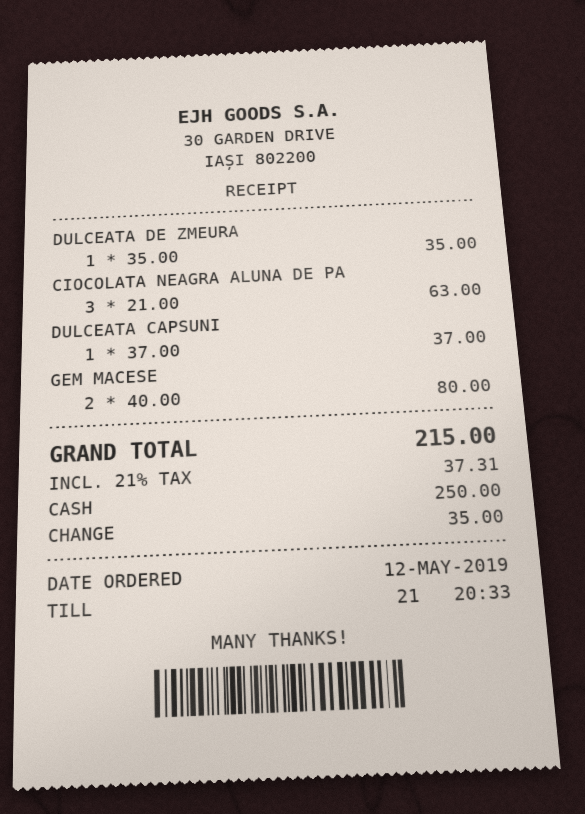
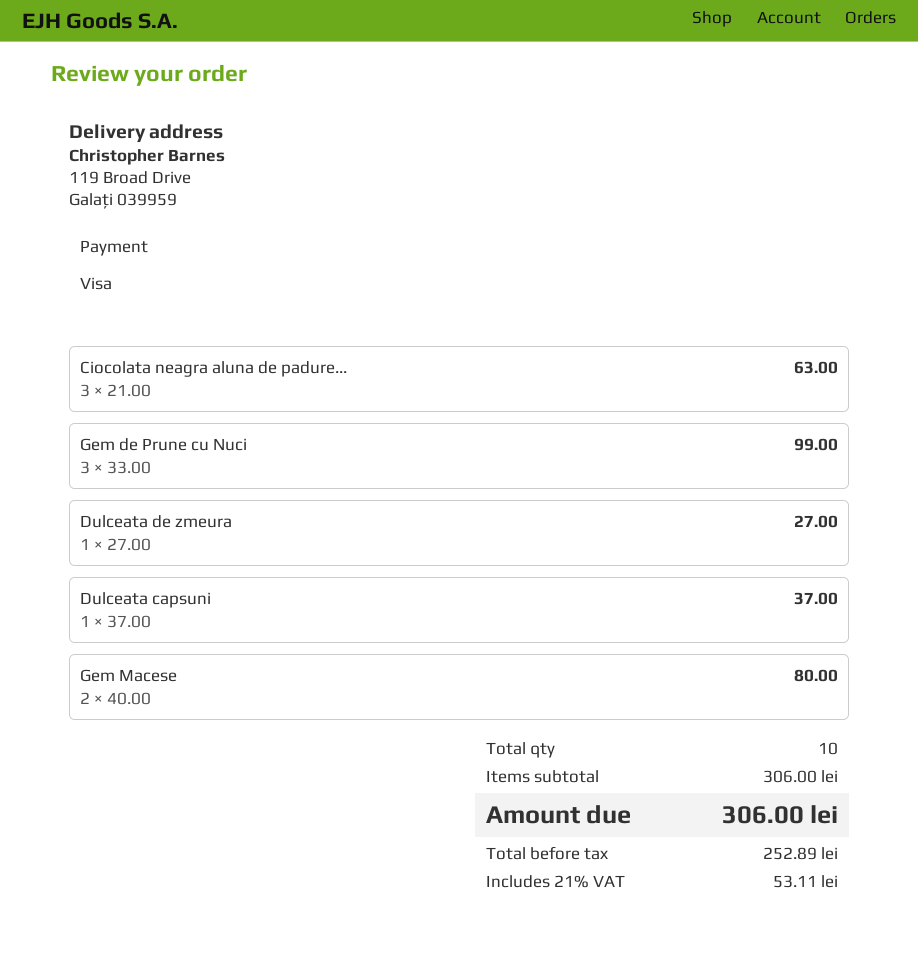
payment method: cash -> Visa
DULCEATA DE ZMEURA: 1 x 35.00 = 35.00 -> 1 x 27.00 = 27.00
Gem de Prune cu Nuci: none -> 3 x 33.00 = 99.00
tax: 21% = 37.31 -> 21% = 53.11
total: 215.00 -> 306.00

